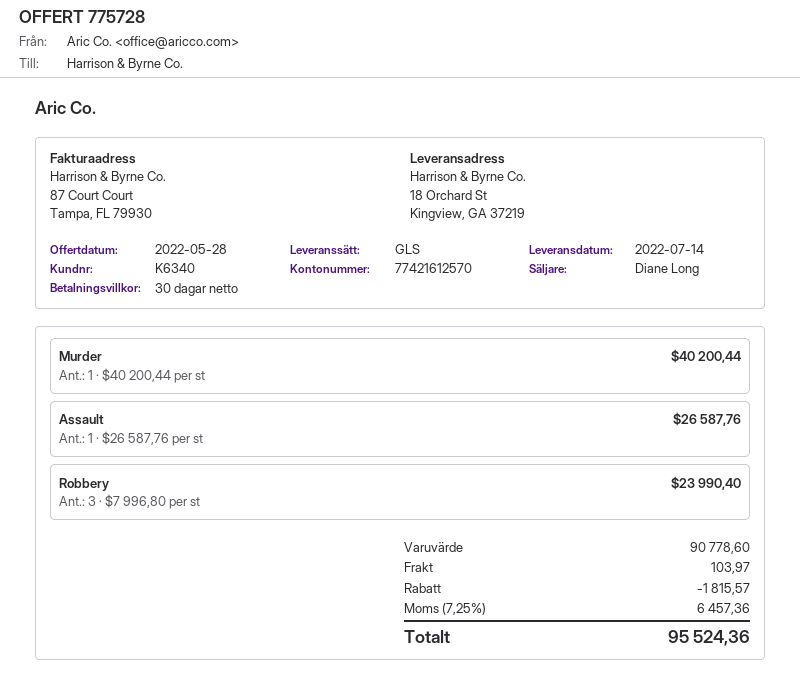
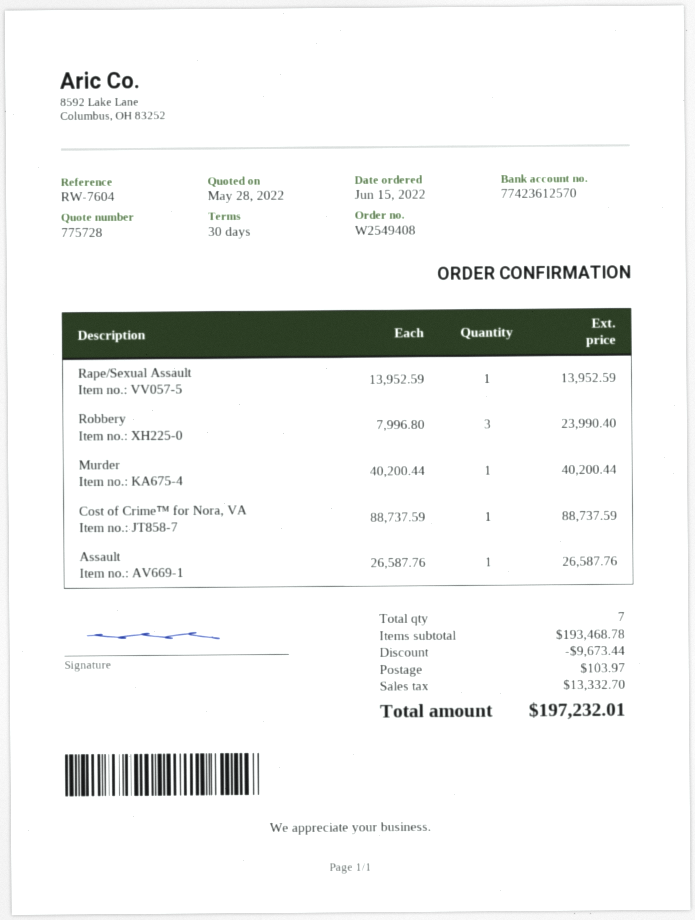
bank account: 77421612570 -> 77423612570
Rape/Sexual Assault: none -> 1 x 13952.59 = 13952.59
Cost of Crime™ for Nora, VA: none -> 1 x 88737.59 = 88737.59
subtotal: 90778.60 -> 193468.78
discount: 1815.57 -> 9673.44
tax: 6457.36 -> 13332.70
total: 95524.36 -> 197232.01

